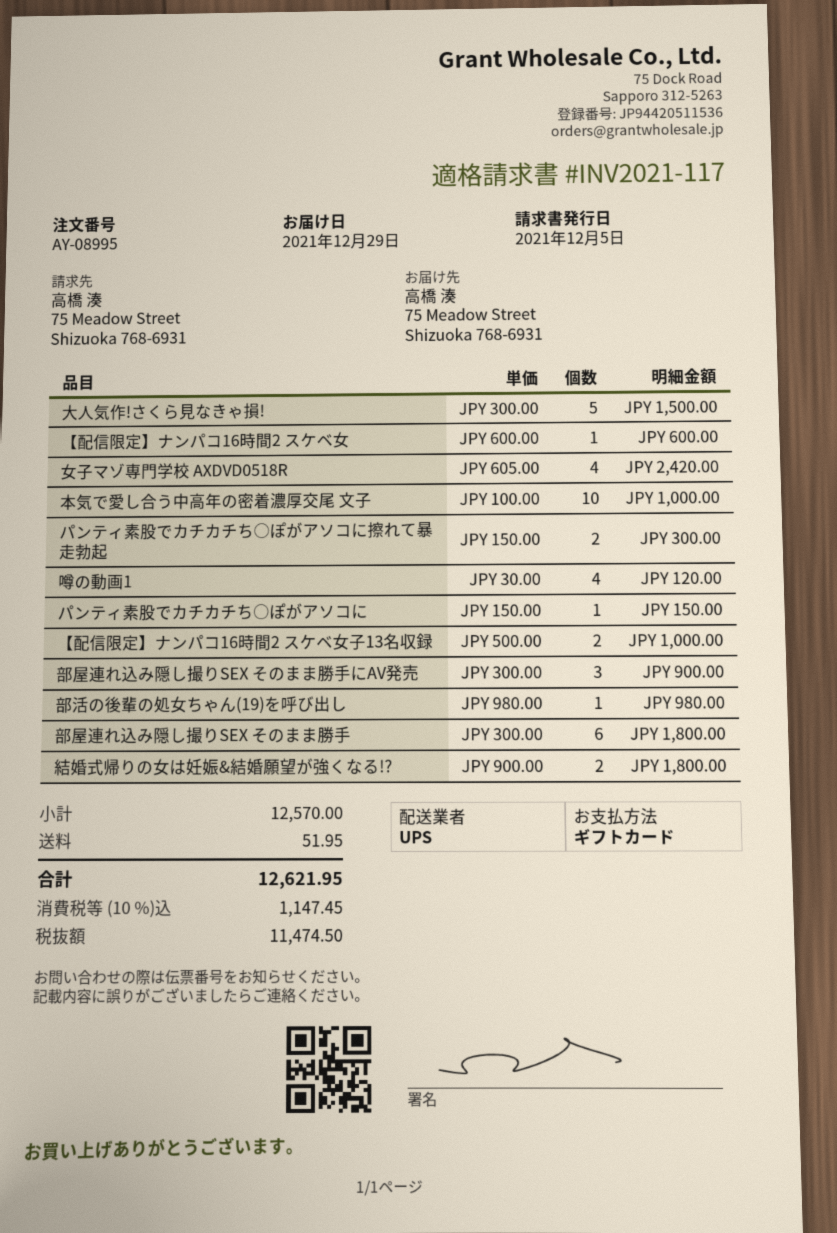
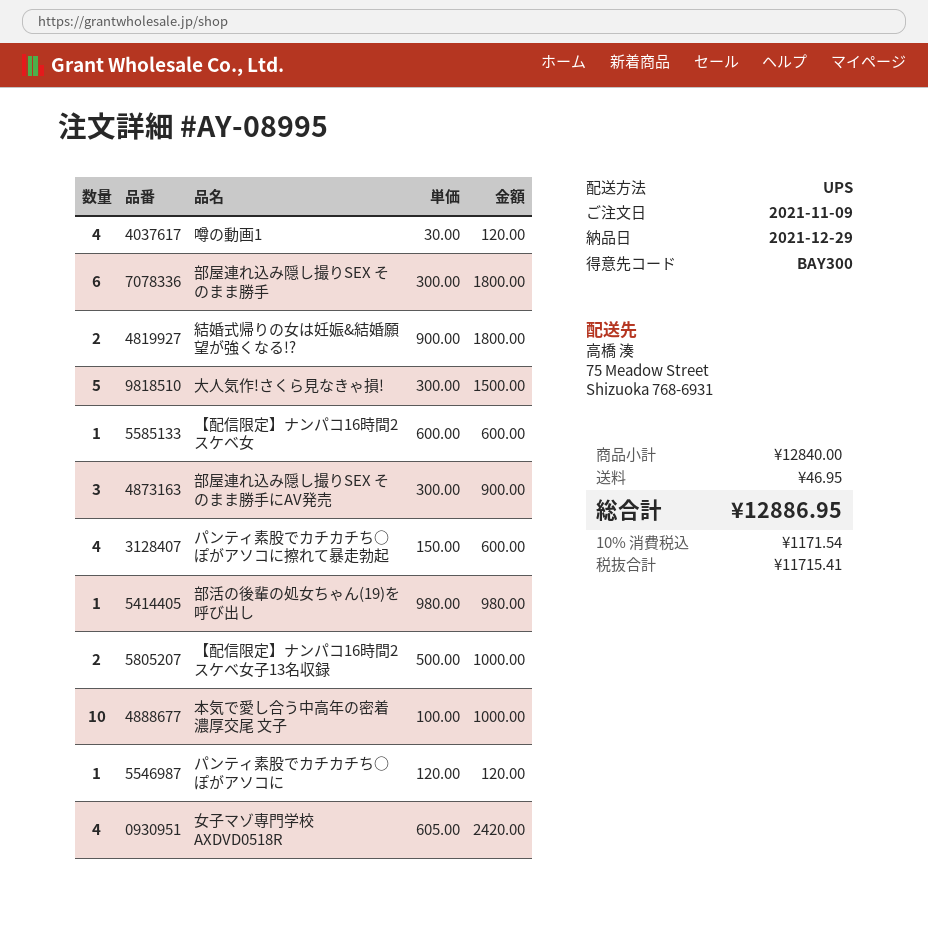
パンティ素股でカチカチち○ぽがアソコに擦れて暴走勃起: 2 x 150.00 = 300.00 -> 4 x 150.00 = 600.00
パンティ素股でカチカチち○ぽがアソコに: 1 x 150.00 = 150.00 -> 1 x 120.00 = 120.00
subtotal: 12570.00 -> 12840.00
shipping: 51.95 -> 46.95
net: 11474.50 -> 11715.41
tax: 10% = 1147.45 -> 10% = 1171.54
total: 12621.95 -> 12886.95

